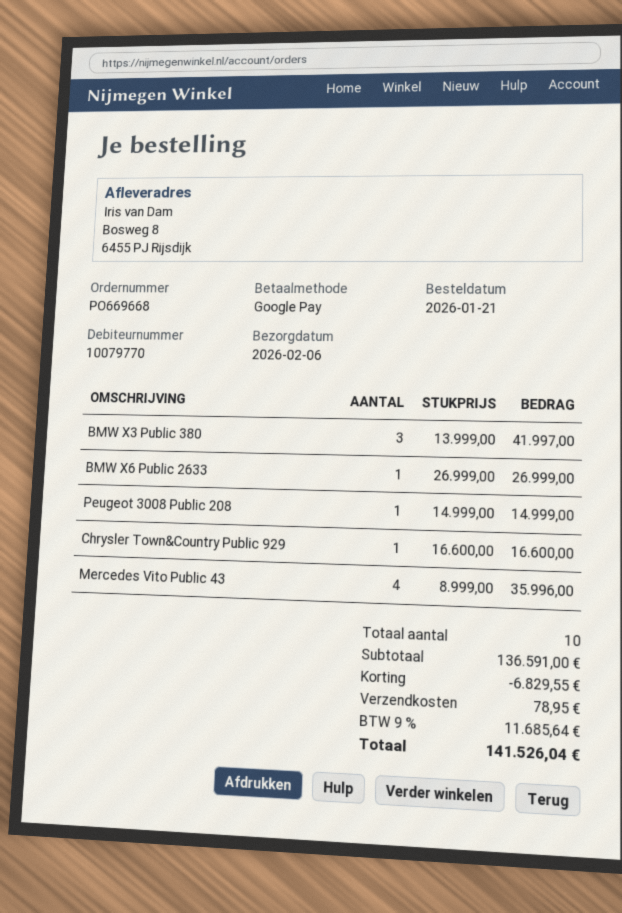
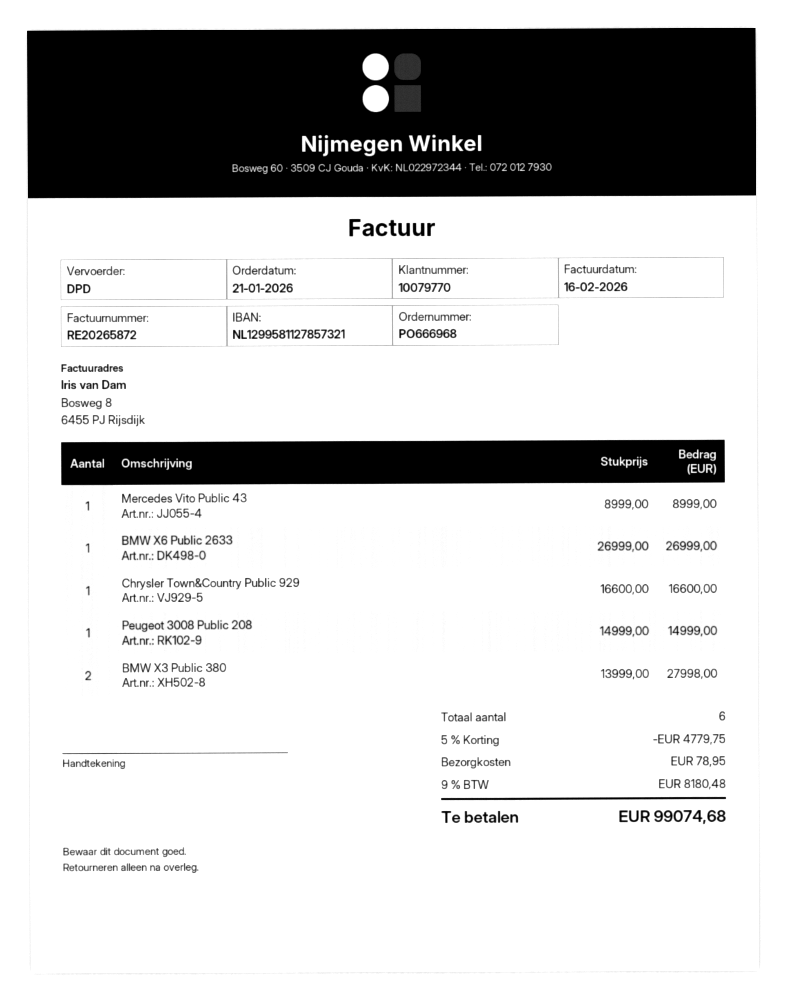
order number: PO669668 -> PO666968
BMW X3 Public 380: 3 x 13999.00 = 41997.00 -> 2 x 13999.00 = 27998.00
Mercedes Vito Public 43: 4 x 8999.00 = 35996.00 -> 1 x 8999.00 = 8999.00
total quantity: 10 -> 6
discount: 6829.55 -> 4779.75
tax: 9% = 11685.64 -> 9% = 8180.48
total: 141526.04 -> 99074.68

